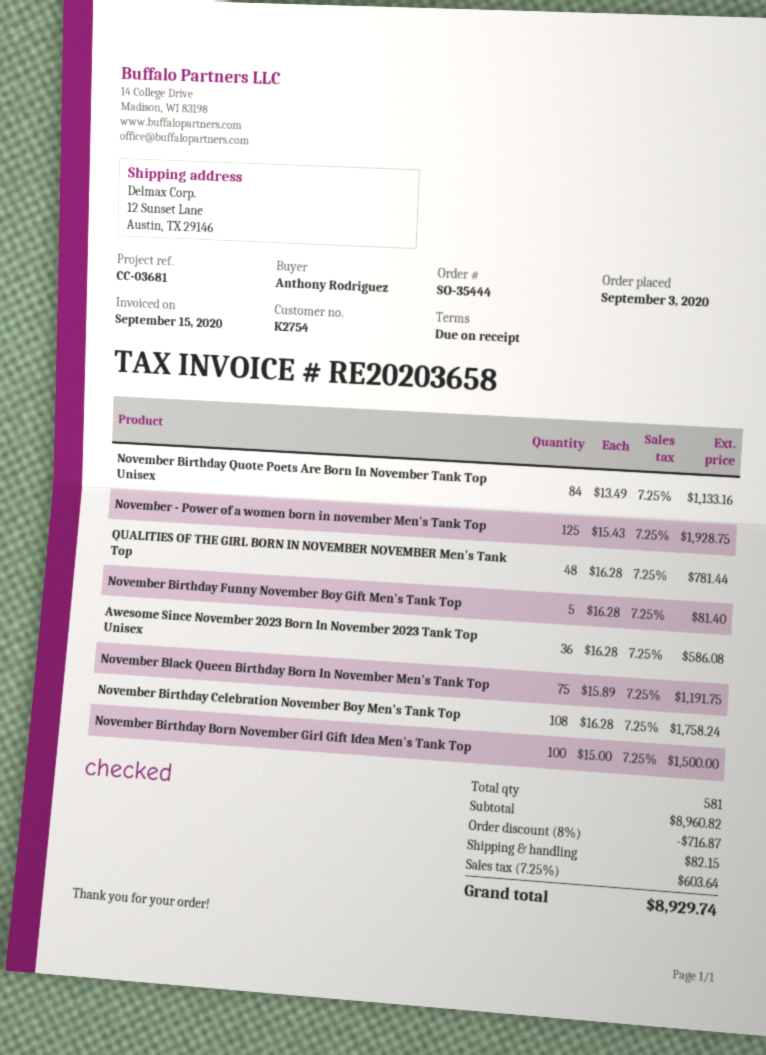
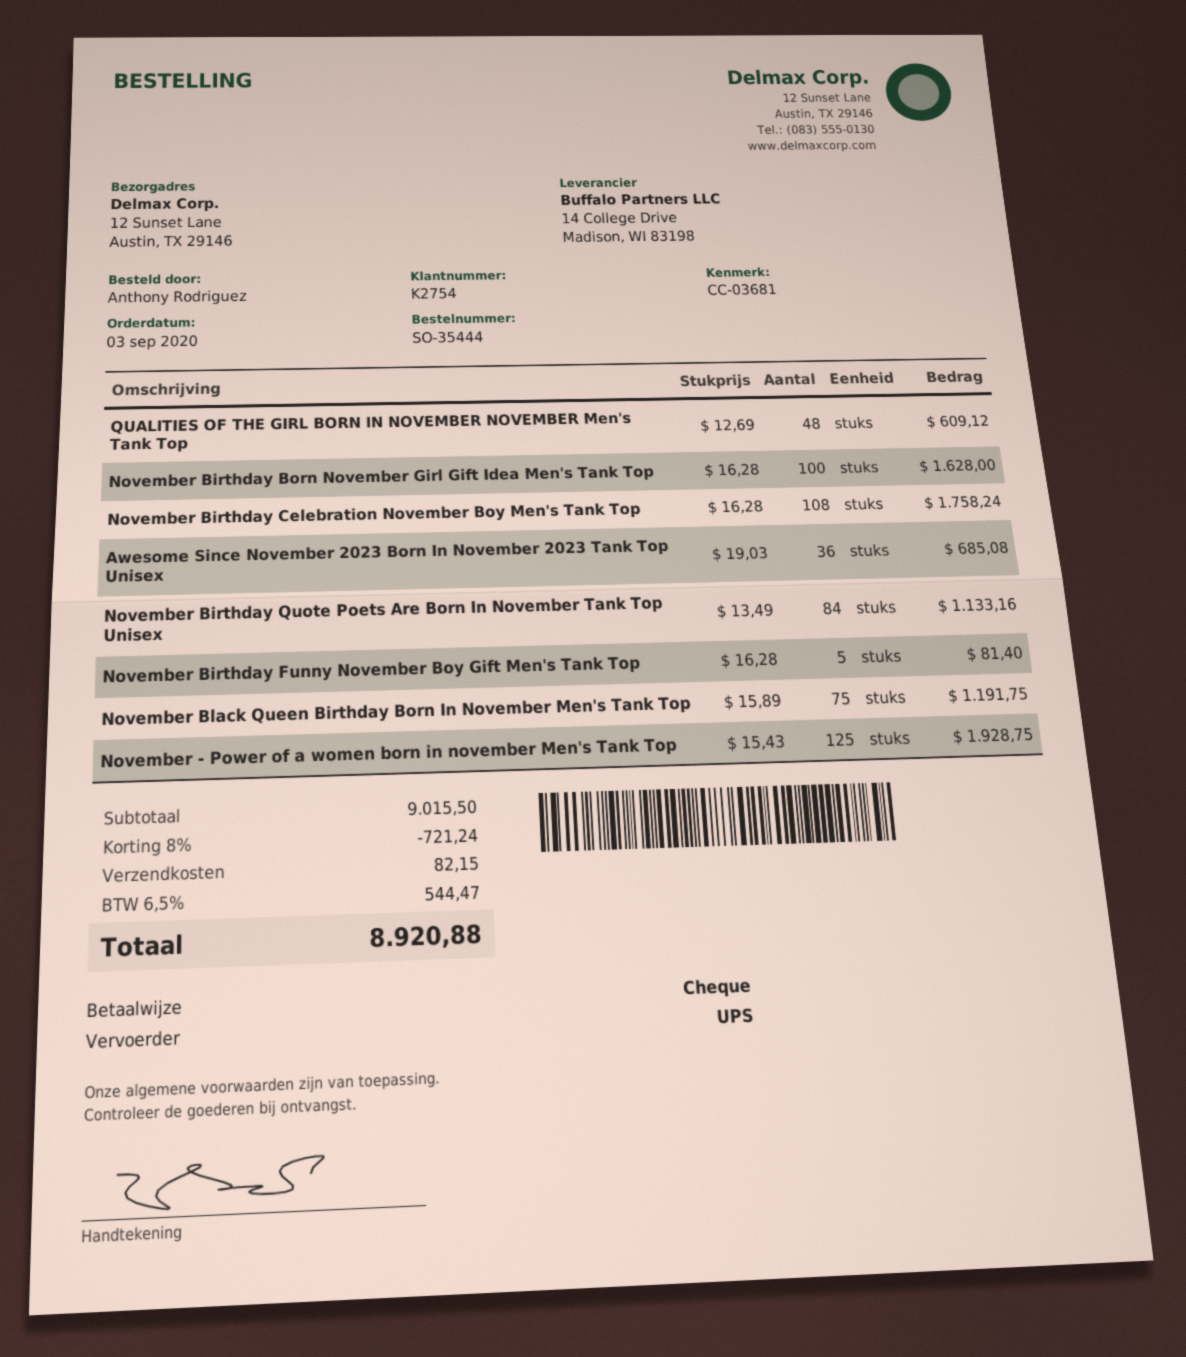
QUALITIES OF THE GIRL BORN IN NOVEMBER NOVEMBER Men's Tank Top: 48 x 16.28 = 781.44 -> 48 x 12.69 = 609.12
Awesome Since November 2023 Born In November 2023 Tank Top Unisex: 36 x 16.28 = 586.08 -> 36 x 19.03 = 685.08
November Birthday Born November Girl Gift Idea Men's Tank Top: 100 x 15.00 = 1500.00 -> 100 x 16.28 = 1628.00
subtotal: 8960.82 -> 9015.50
discount: 8% = 716.87 -> 8% = 721.24
tax: 7.25% = 603.64 -> 6.5% = 544.47
total: 8929.74 -> 8920.88

